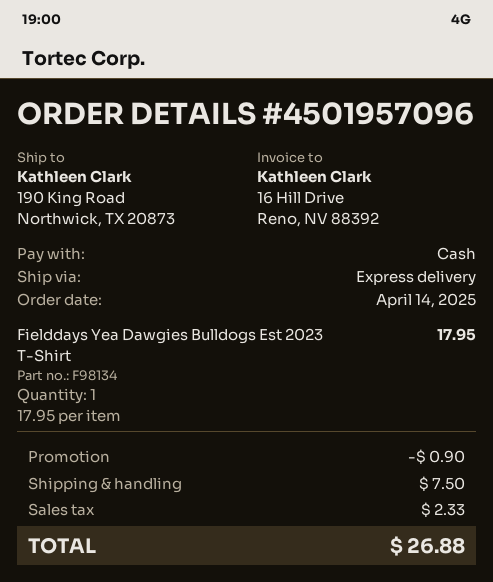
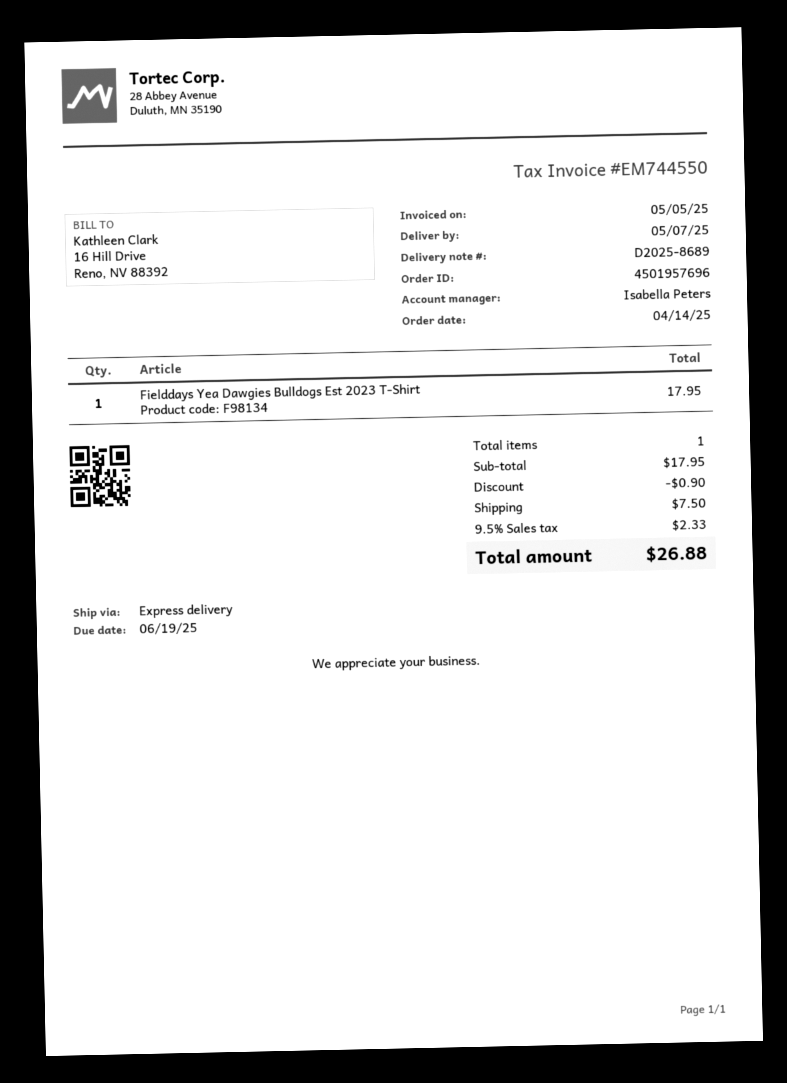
order number: 4501957096 -> 4501957696

